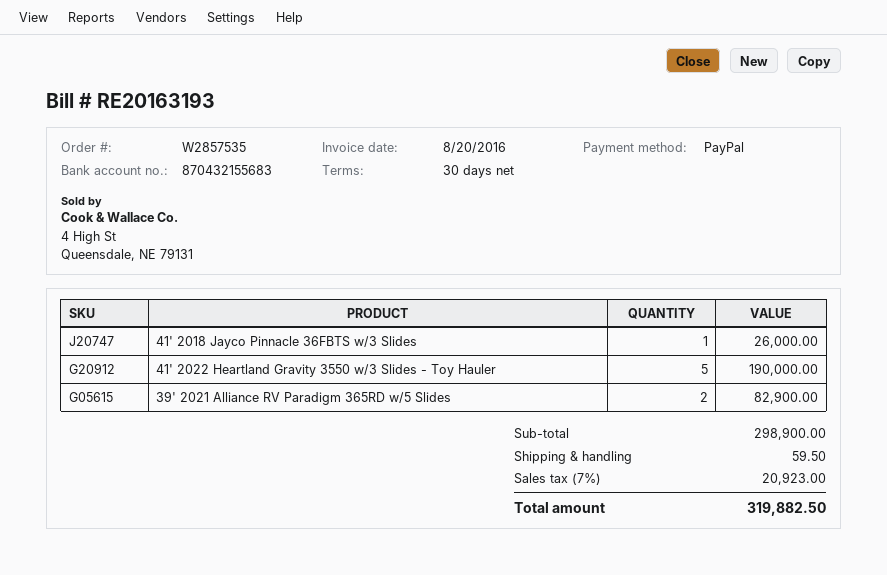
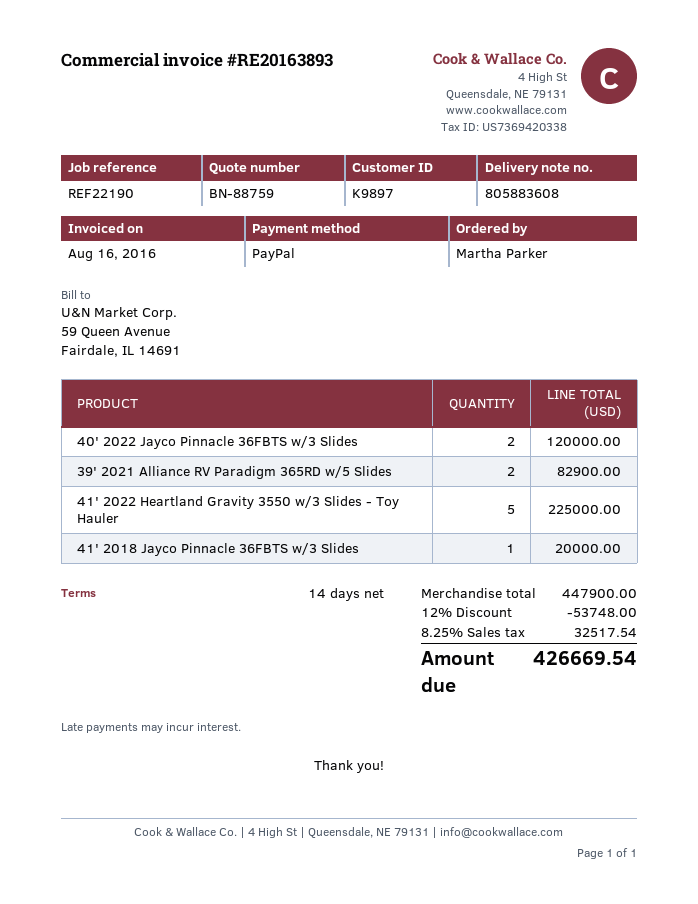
invoice number: RE20163193 -> RE20163893
invoice date: 2016-08-20 -> 2016-08-16
payment terms: 30 days -> 14 days
41' 2018 Jayco Pinnacle 36FBTS w/3 Slides: 1 for 26000.00 -> 1 for 20000.00
41' 2022 Heartland Gravity 3550 w/3 Slides - Toy Hauler: 5 for 190000.00 -> 5 for 225000.00
40' 2022 Jayco Pinnacle 36FBTS w/3 Slides: none -> 2 for 120000.00
subtotal: 298900.00 -> 447900.00
discount: none -> 12% = 53748.00
shipping: 59.50 -> none
tax: 7% = 20923.00 -> 8.25% = 32517.54
total: 319882.50 -> 426669.54

